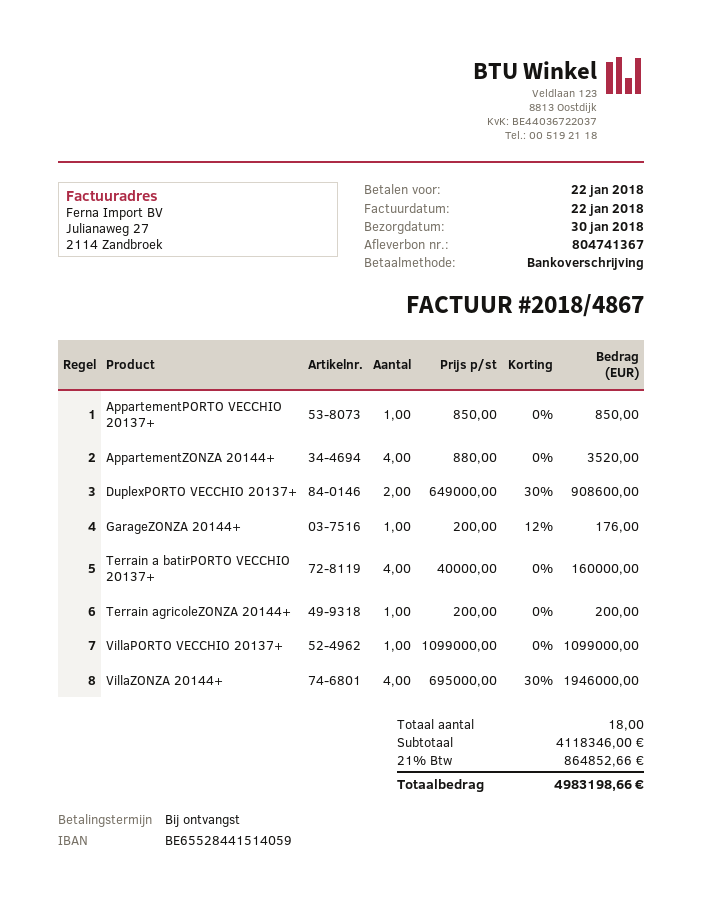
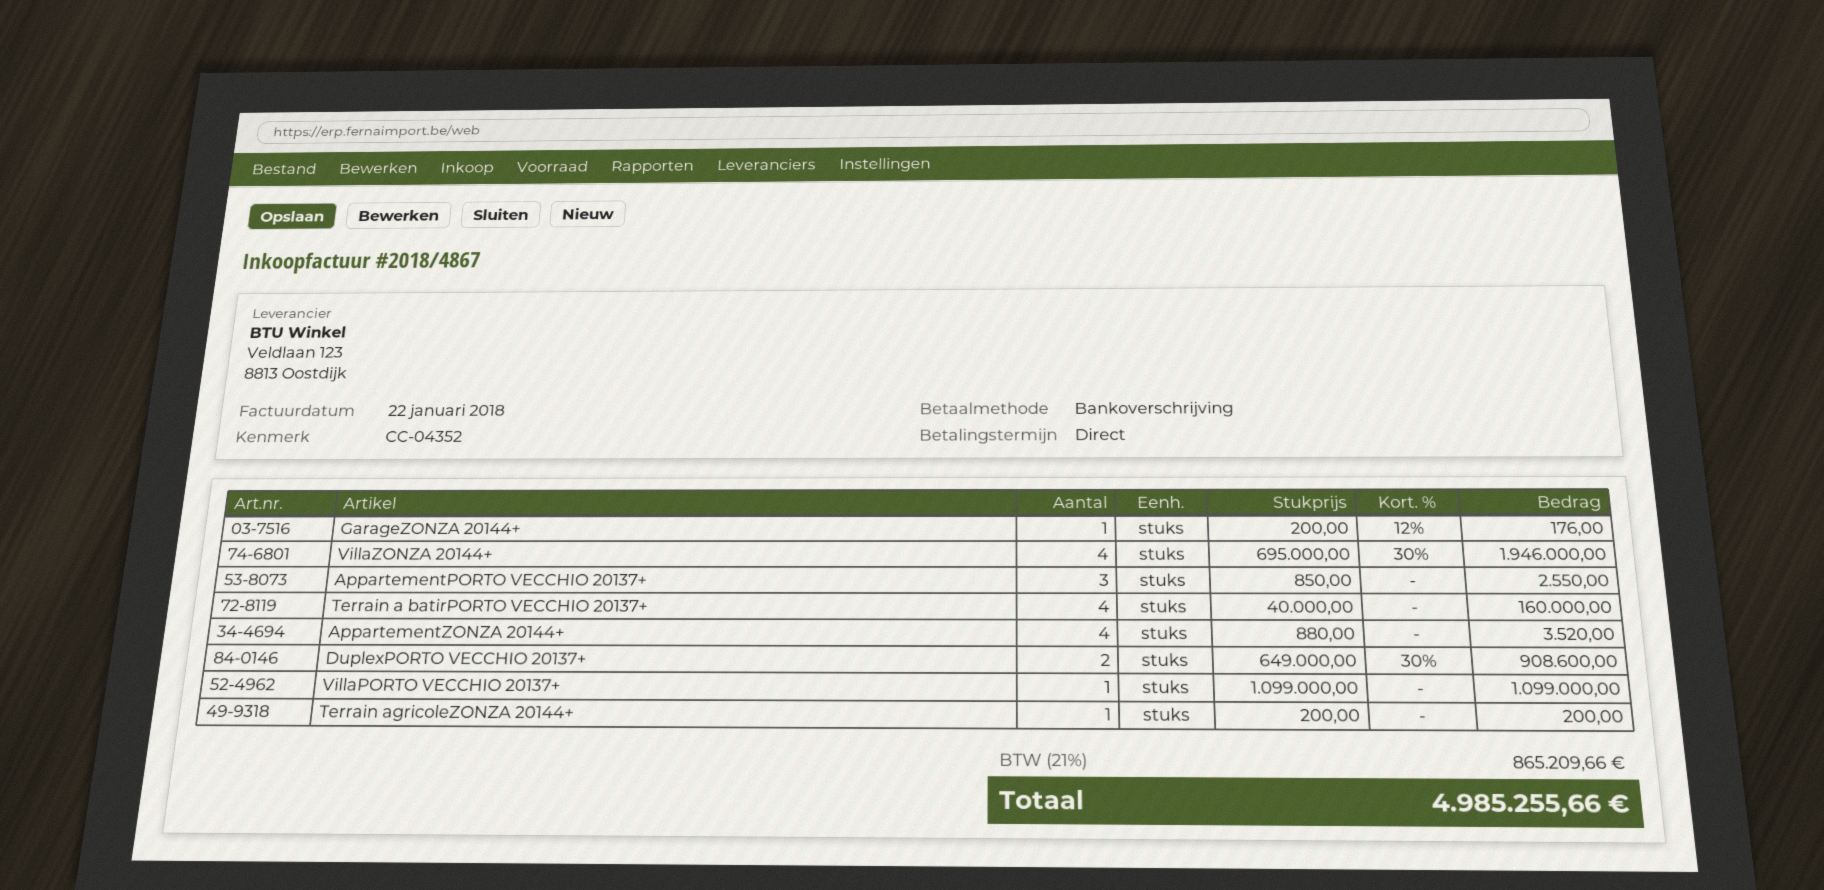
AppartementPORTO VECCHIO 20137+: 1 x 850.00 = 850.00 -> 3 x 850.00 = 2550.00
tax: 21% = 864852.66 -> 21% = 865209.66
total: 4983198.66 -> 4985255.66

